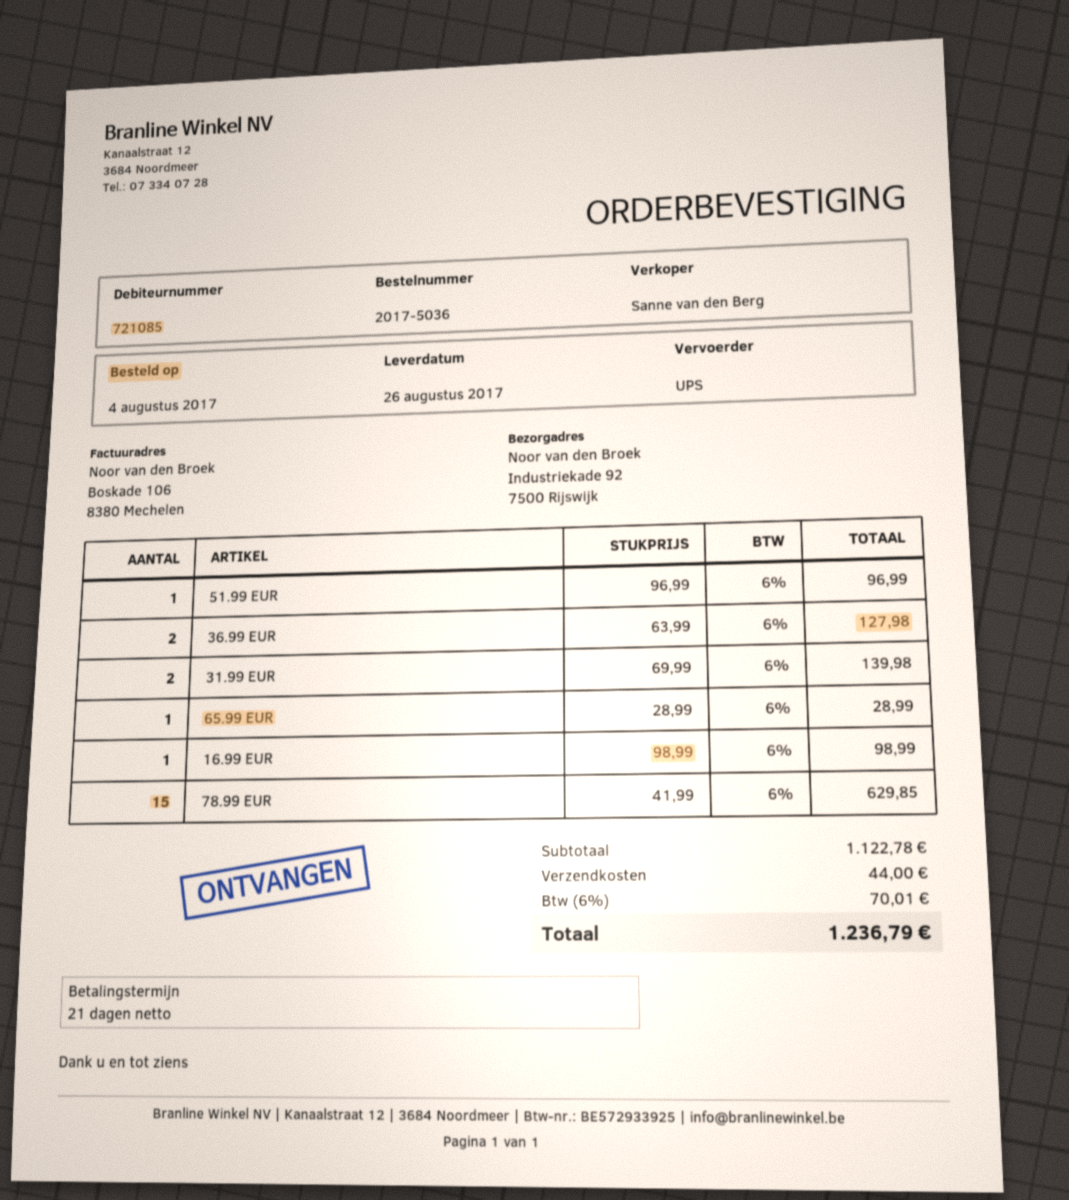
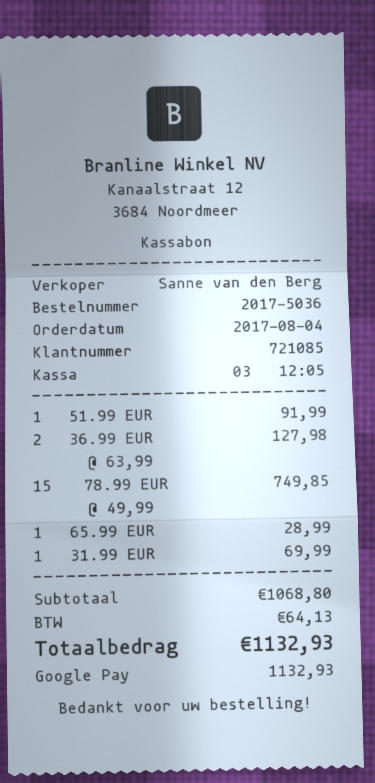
51.99 EUR: 1 x 96.99 = 96.99 -> 1 x 91.99 = 91.99
31.99 EUR: 2 x 69.99 = 139.98 -> 1 x 69.99 = 69.99
16.99 EUR: 1 x 98.99 = 98.99 -> none
78.99 EUR: 15 x 41.99 = 629.85 -> 15 x 49.99 = 749.85
subtotal: 1122.78 -> 1068.80
shipping: 44.00 -> none
tax: 70.01 -> 64.13
total: 1236.79 -> 1132.93

